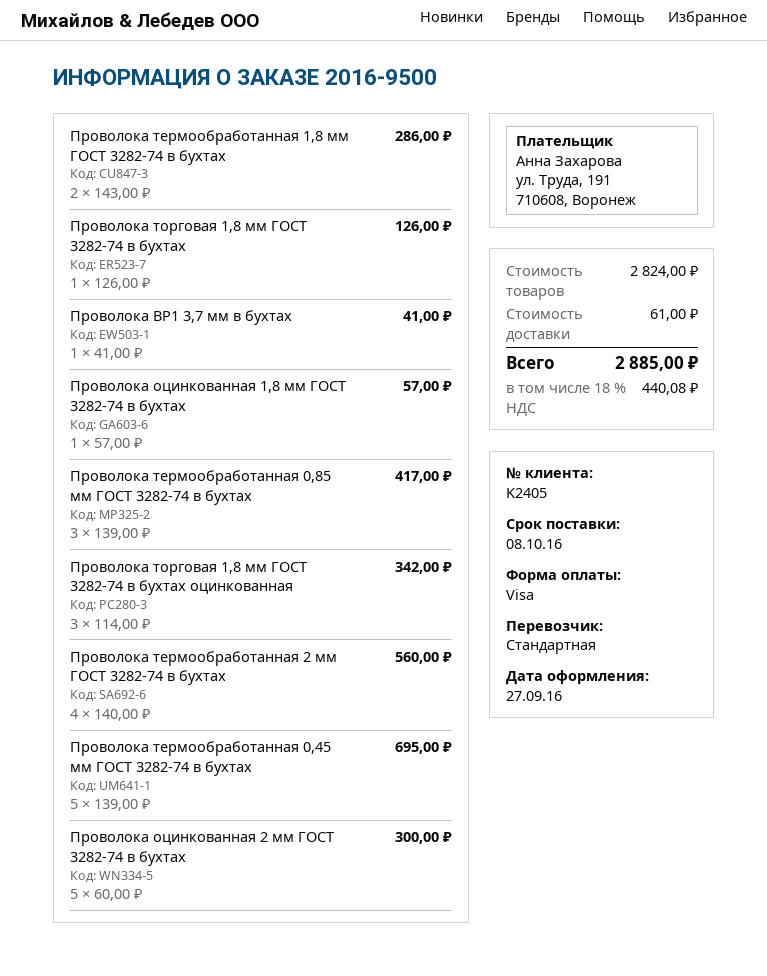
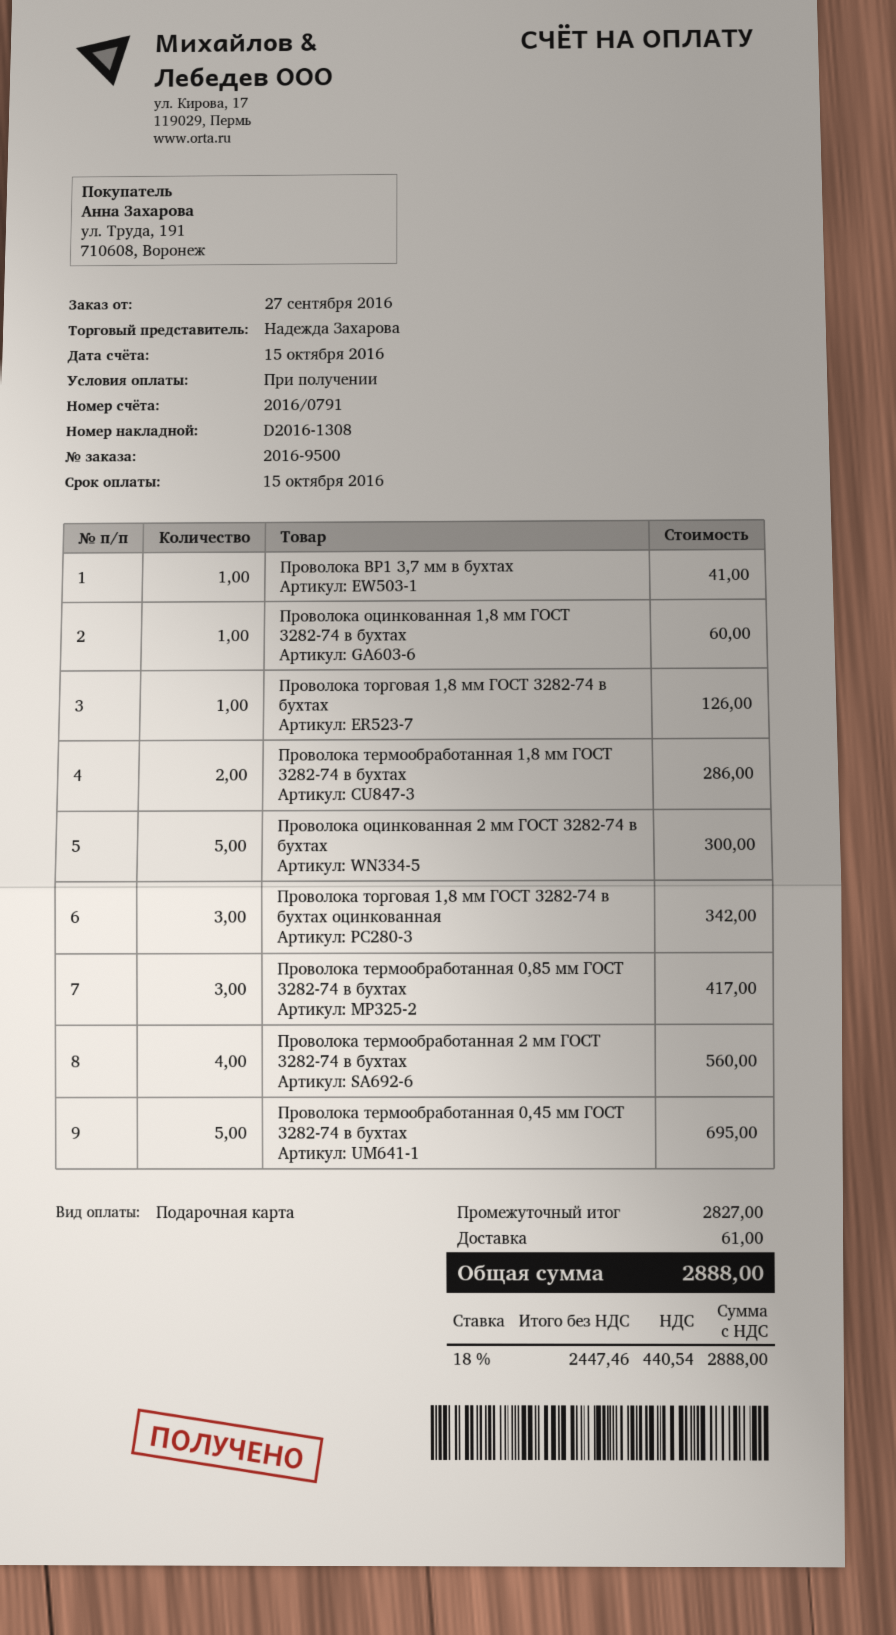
payment method: Visa -> gift card
Проволока оцинкованная 1,8 мм ГОСТ 3282-74 в бухтах: 1 for 57.00 -> 1 for 60.00
subtotal: 2824.00 -> 2827.00
tax: 18% = 440.08 -> 18% = 440.54
total: 2885.00 -> 2888.00

